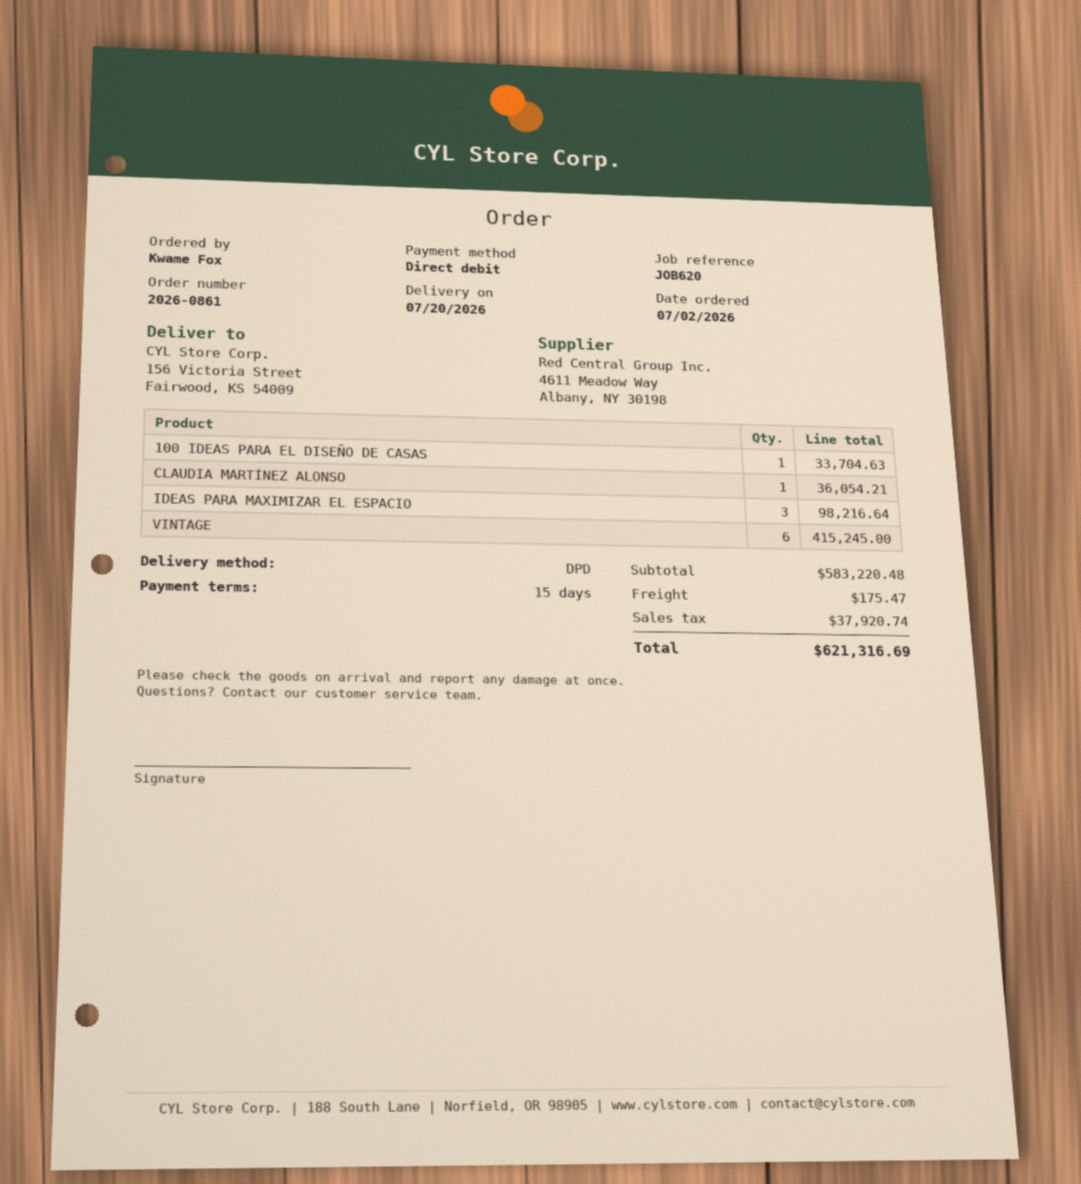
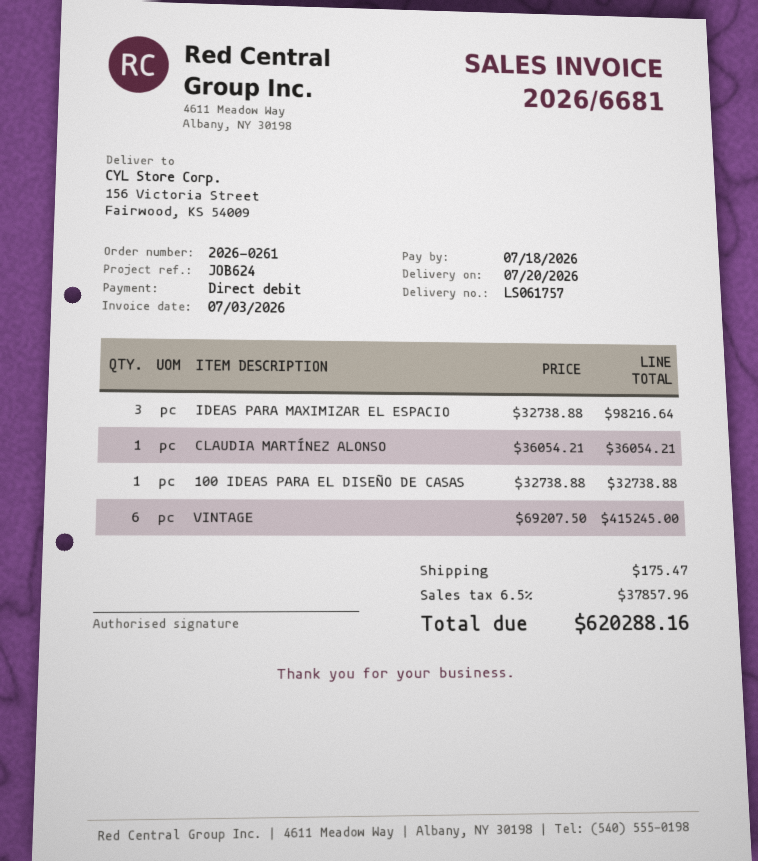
order number: 2026-0861 -> 2026-0261
reference: JOB620 -> JOB624
100 IDEAS PARA EL DISEÑO DE CASAS: 1 for 33704.63 -> 1 for 32738.88
tax: 37920.74 -> 37857.96
total: 621316.69 -> 620288.16

